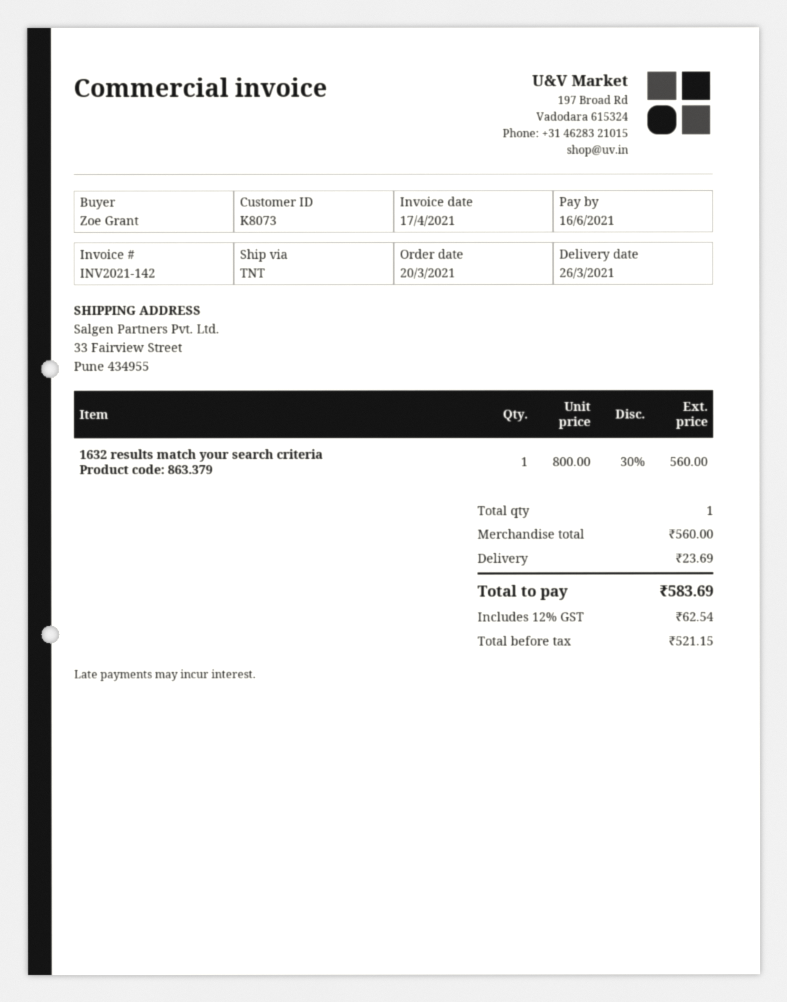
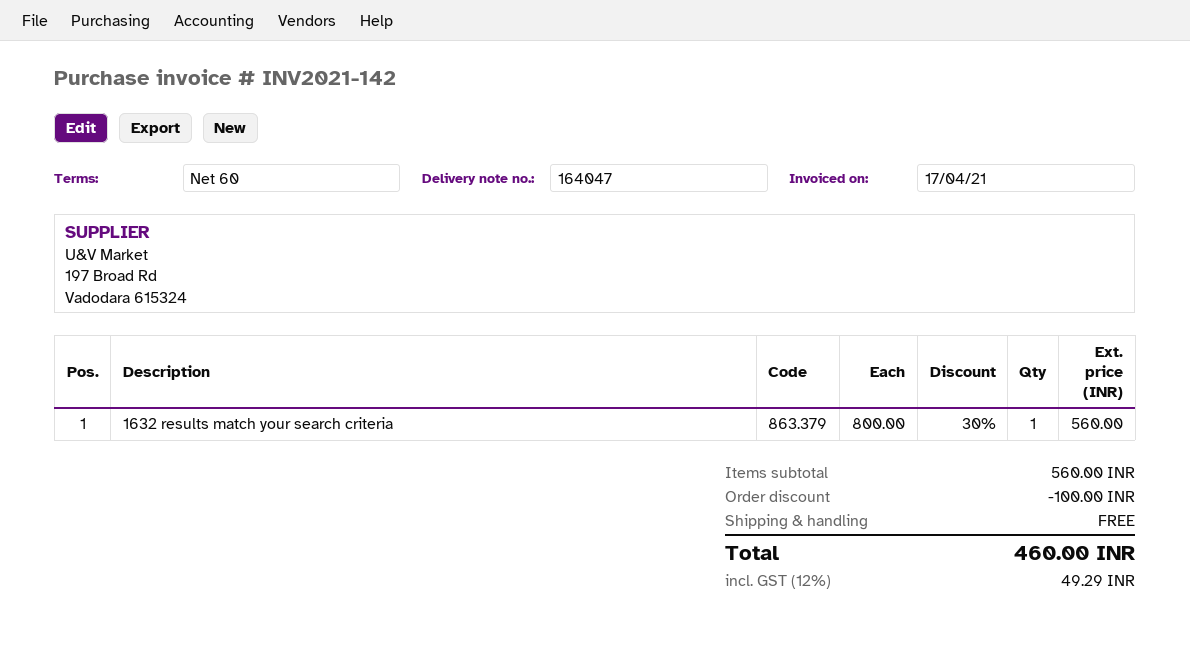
discount: none -> 100.00
shipping: 23.69 -> 0.00
tax: 12% = 62.54 -> 12% = 49.29
total: 583.69 -> 460.00

